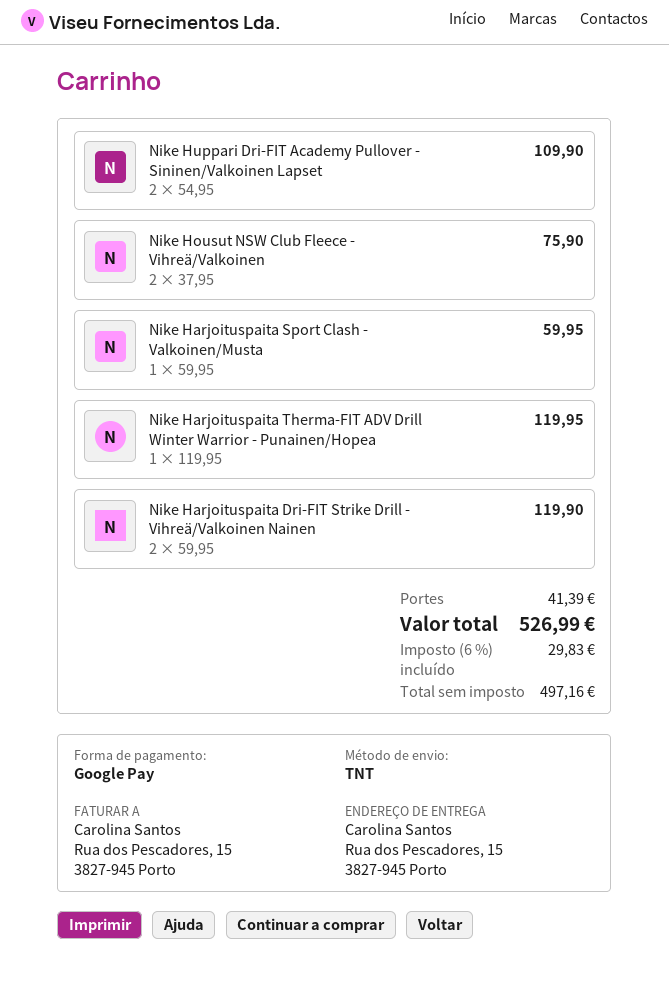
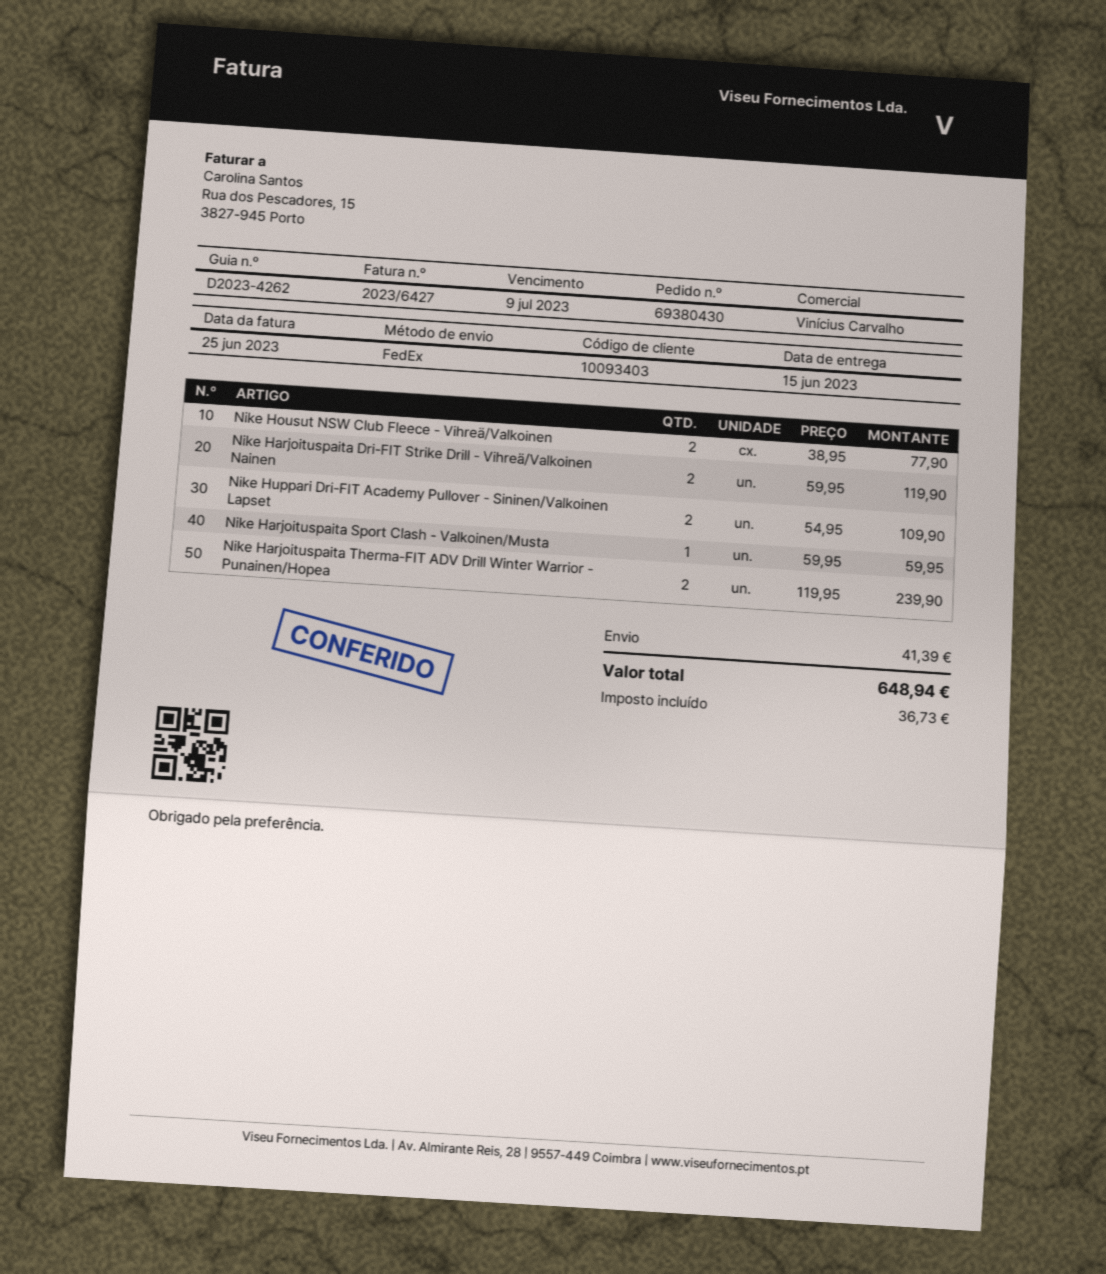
shipping method: TNT -> FedEx
Nike Housut NSW Club Fleece - Vihreä/Valkoinen: 2 x 37.95 = 75.90 -> 2 x 38.95 = 77.90
Nike Harjoituspaita Therma-FIT ADV Drill Winter Warrior - Punainen/Hopea: 1 x 119.95 = 119.95 -> 2 x 119.95 = 239.90
tax: 29.83 -> 36.73
total: 526.99 -> 648.94

